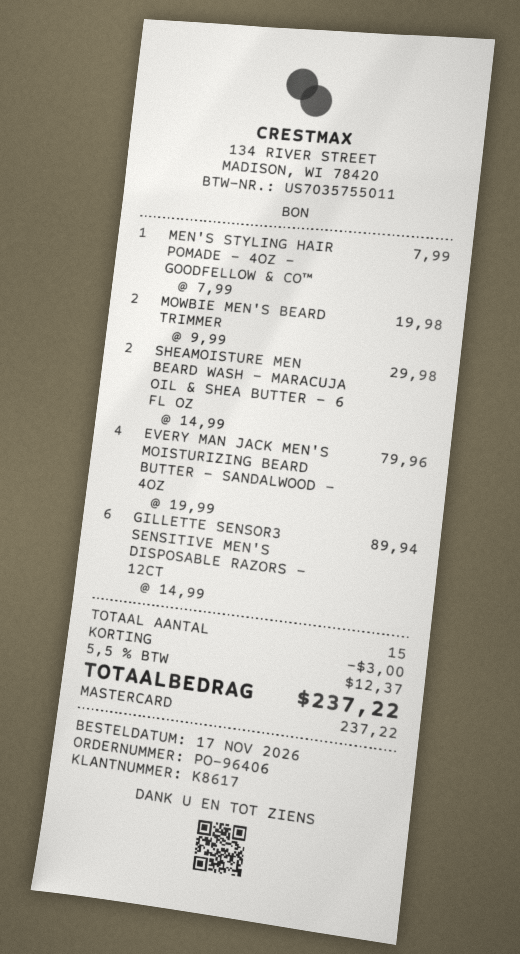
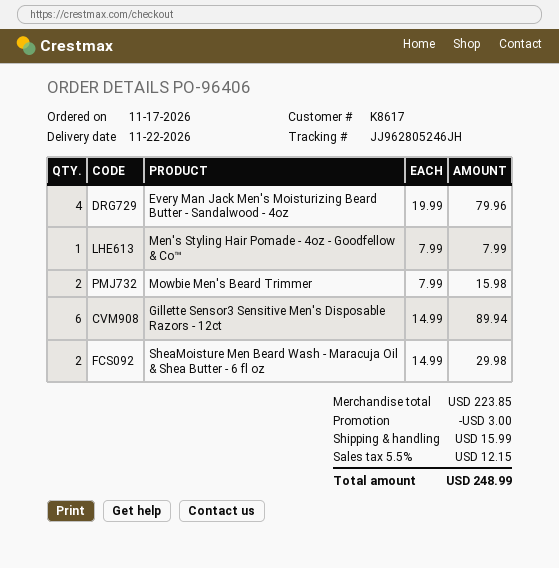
MOWBIE MEN'S BEARD TRIMMER: 2 x 9.99 = 19.98 -> 2 x 7.99 = 15.98
shipping: none -> 15.99
tax: 5.5% = 12.37 -> 5.5% = 12.15
total: 237.22 -> 248.99

